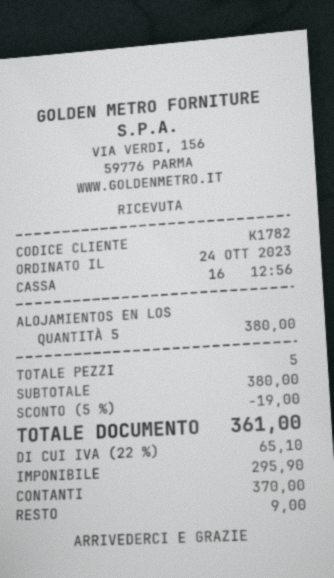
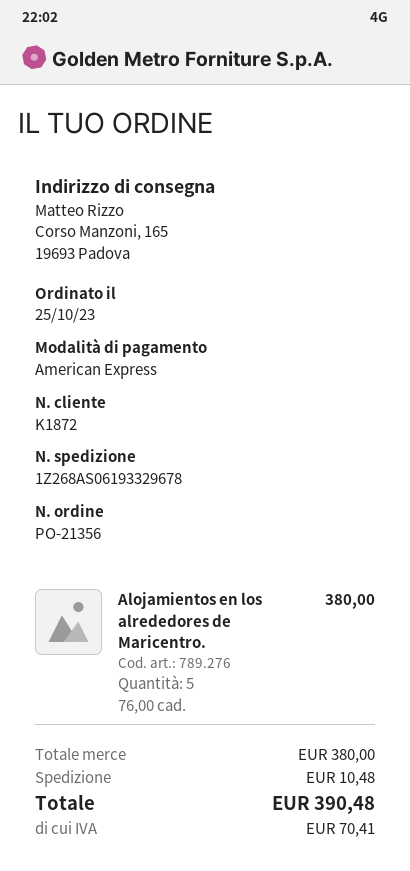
order date: 2023-10-24 -> 2023-10-25
customer number: K1782 -> K1872
payment method: cash -> American Express
discount: 5% = 19.00 -> none
shipping: none -> 10.48
tax: 65.10 -> 70.41
total: 361.00 -> 390.48

